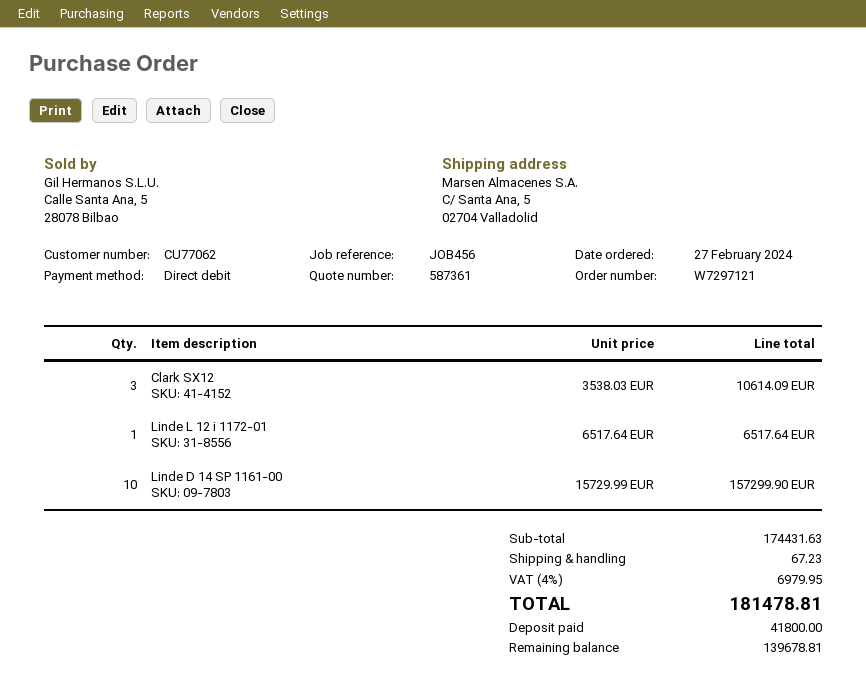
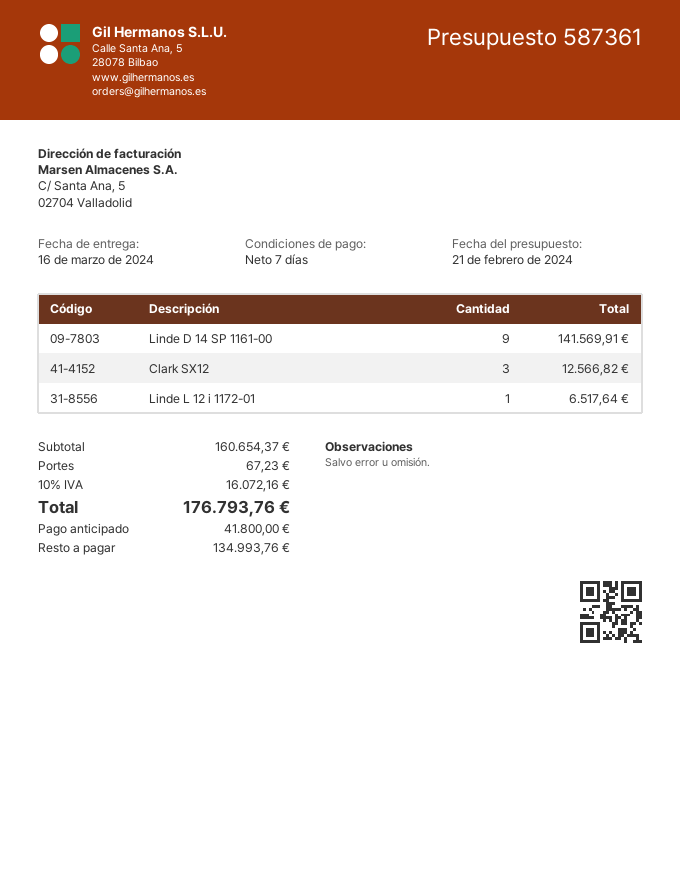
Clark SX12: 3 for 10614.09 -> 3 for 12566.82
Linde D 14 SP 1161-00: 10 for 157299.90 -> 9 for 141569.91
subtotal: 174431.63 -> 160654.37
tax: 4% = 6979.95 -> 10% = 16072.16
total: 181478.81 -> 176793.76
balance: 139678.81 -> 134993.76

